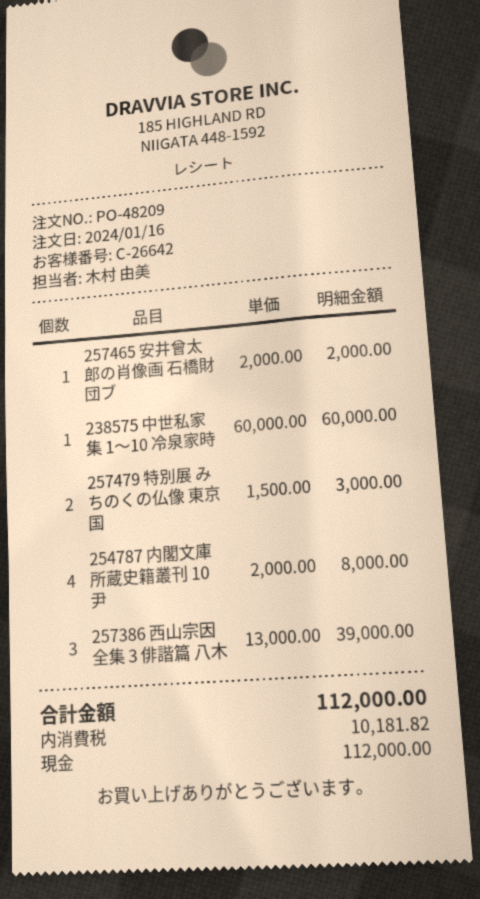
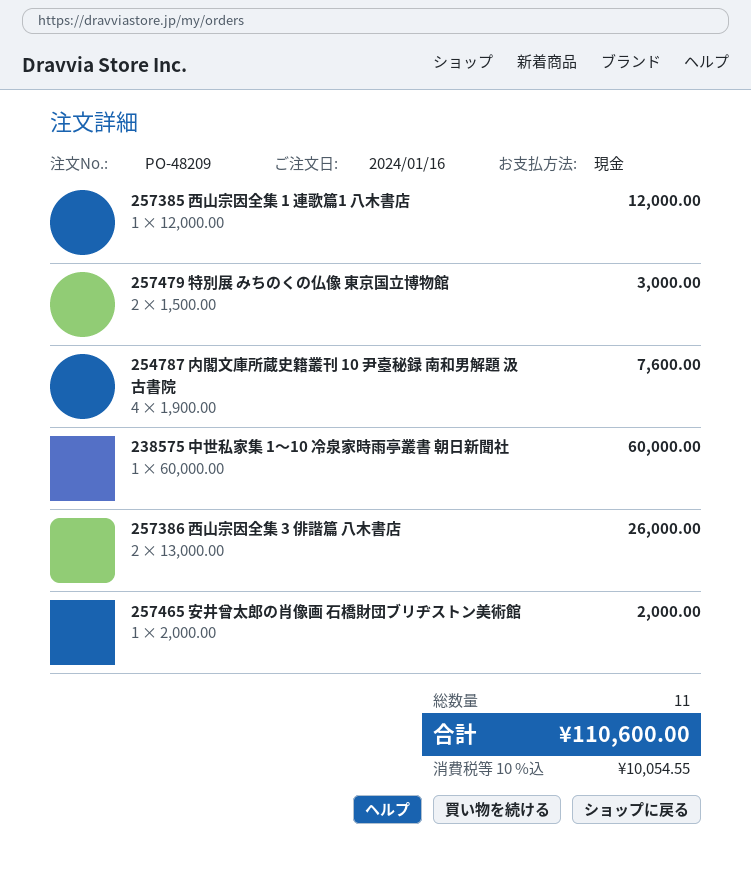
254787 内閣文庫所蔵史籍叢刊 10 尹: 4 x 2000.00 = 8000.00 -> 4 x 1900.00 = 7600.00
257386 西山宗因全集 3 俳諧篇 八木: 3 x 13000.00 = 39000.00 -> 2 x 13000.00 = 26000.00
257385 西山宗因全集 1 連歌篇1 八木書店: none -> 1 x 12000.00 = 12000.00
tax: 10181.82 -> 10054.55
total: 112000.00 -> 110600.00

